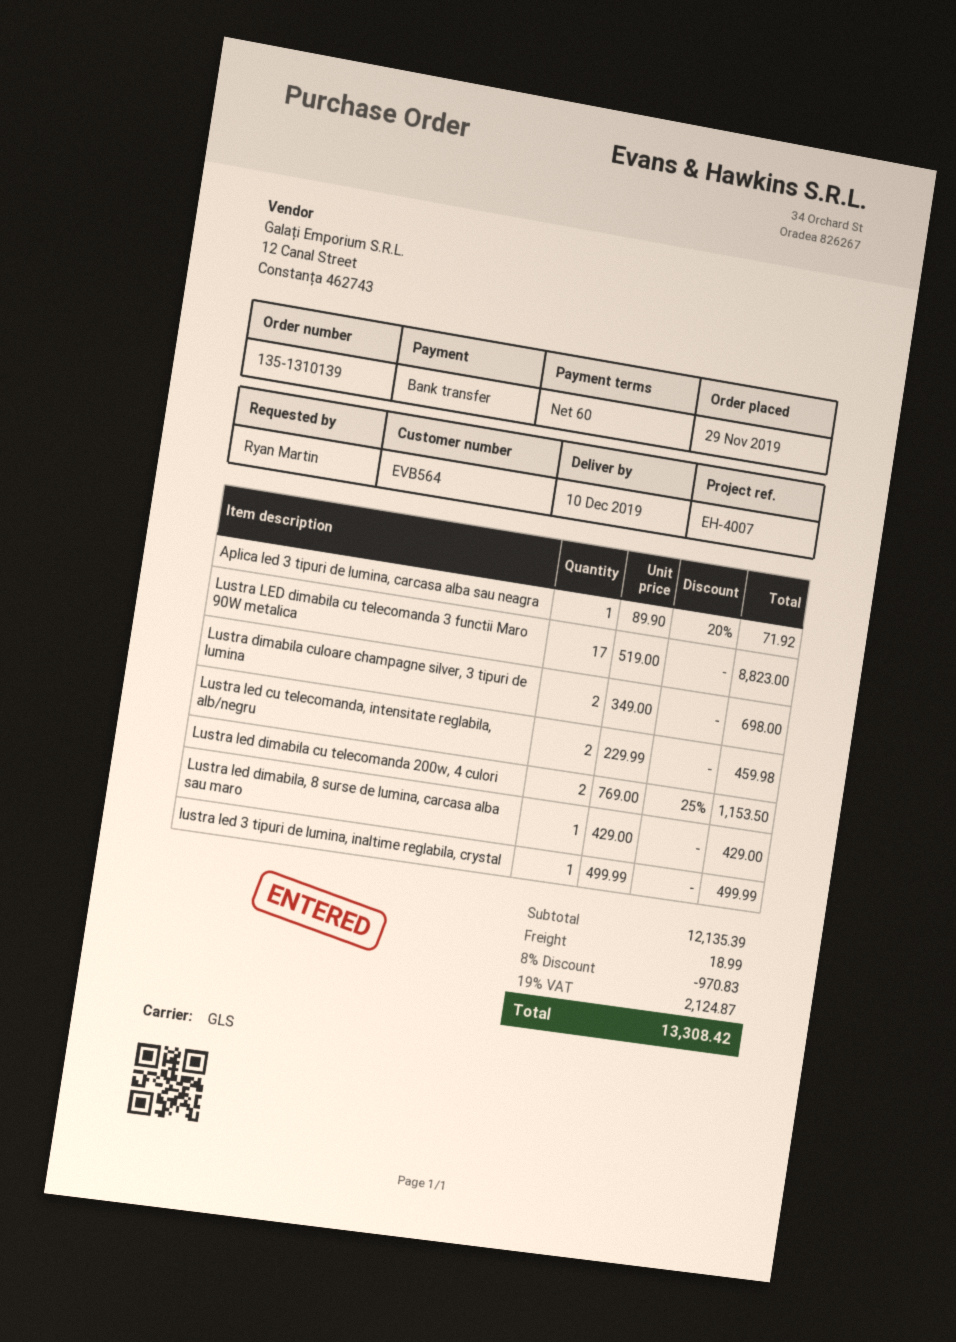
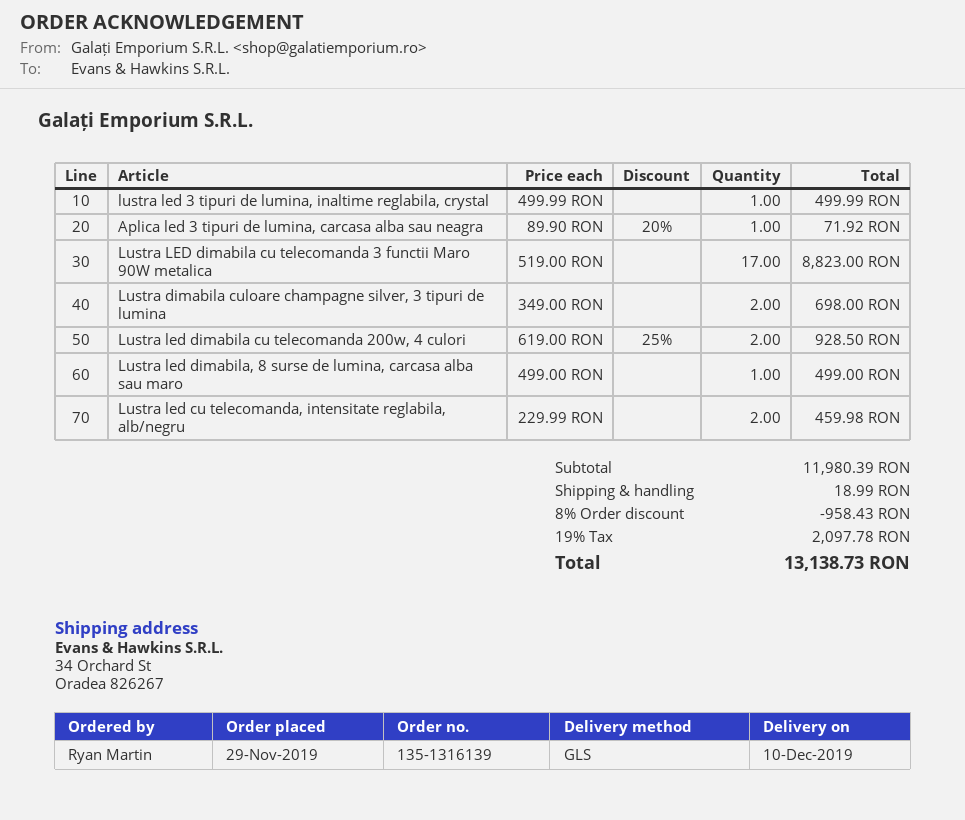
order number: 135-1310139 -> 135-1316139
Lustra led dimabila cu telecomanda 200w, 4 culori: 2 x 769.00 - 25% = 1153.50 -> 2 x 619.00 - 25% = 928.50
Lustra led dimabila, 8 surse de lumina, carcasa alba sau maro: 1 x 429.00 = 429.00 -> 1 x 499.00 = 499.00
subtotal: 12135.39 -> 11980.39
discount: 8% = 970.83 -> 8% = 958.43
tax: 19% = 2124.87 -> 19% = 2097.78
total: 13308.42 -> 13138.73

